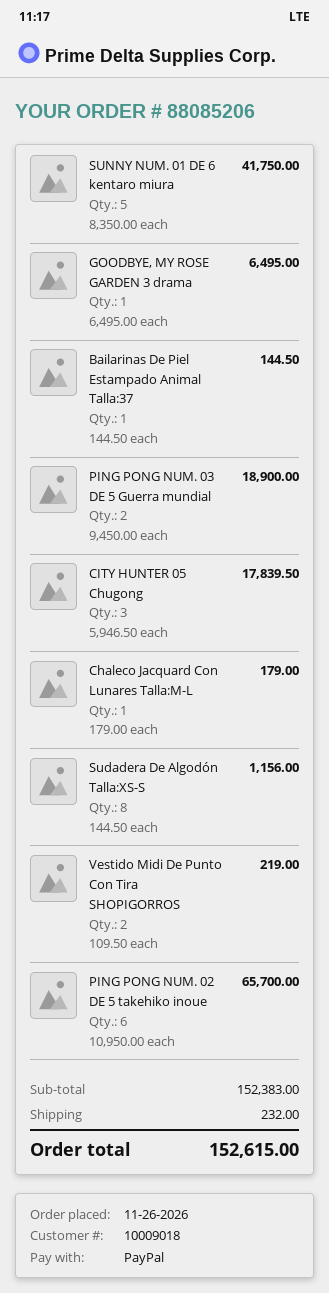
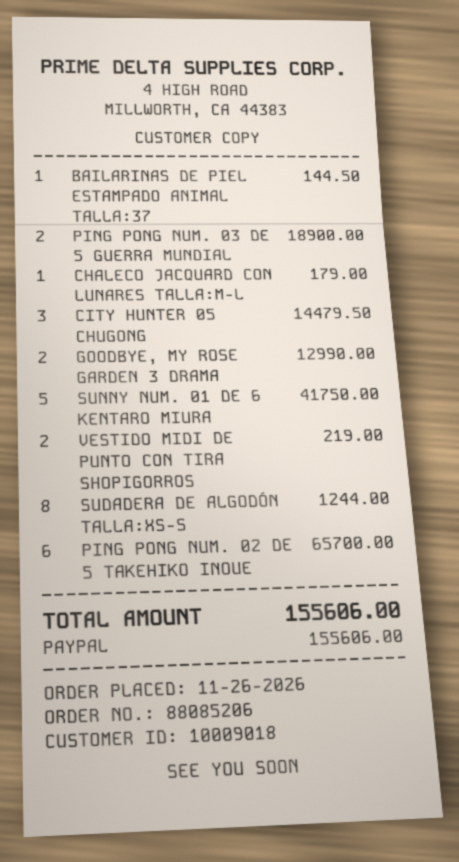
GOODBYE, MY ROSE GARDEN 3 drama: 1 for 6495.00 -> 2 for 12990.00
CITY HUNTER 05 Chugong: 3 for 17839.50 -> 3 for 14479.50
Sudadera De Algodón Talla:XS-S: 8 for 1156.00 -> 8 for 1244.00
shipping: 232.00 -> none
total: 152615.00 -> 155606.00

